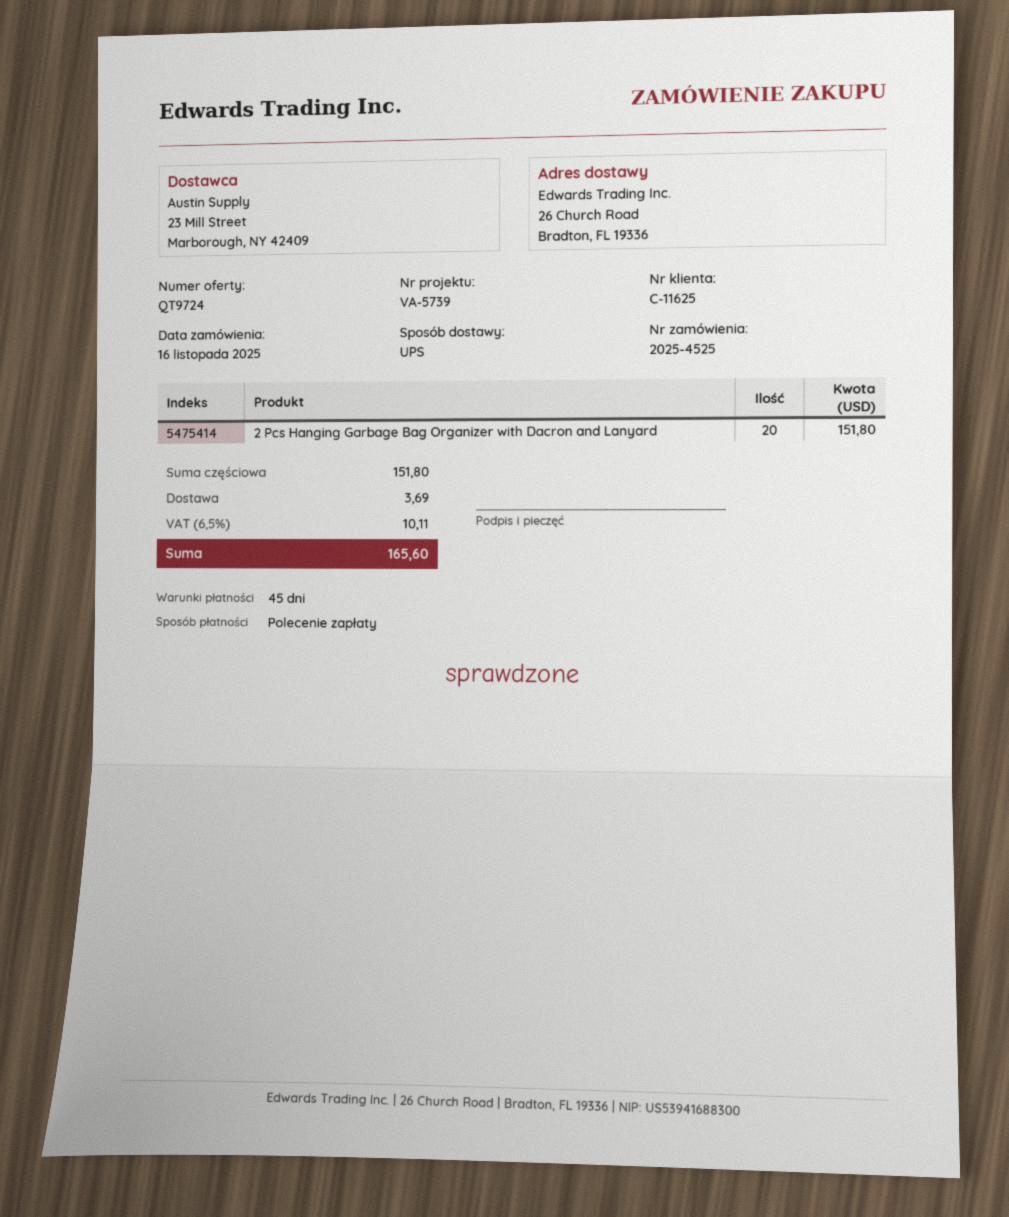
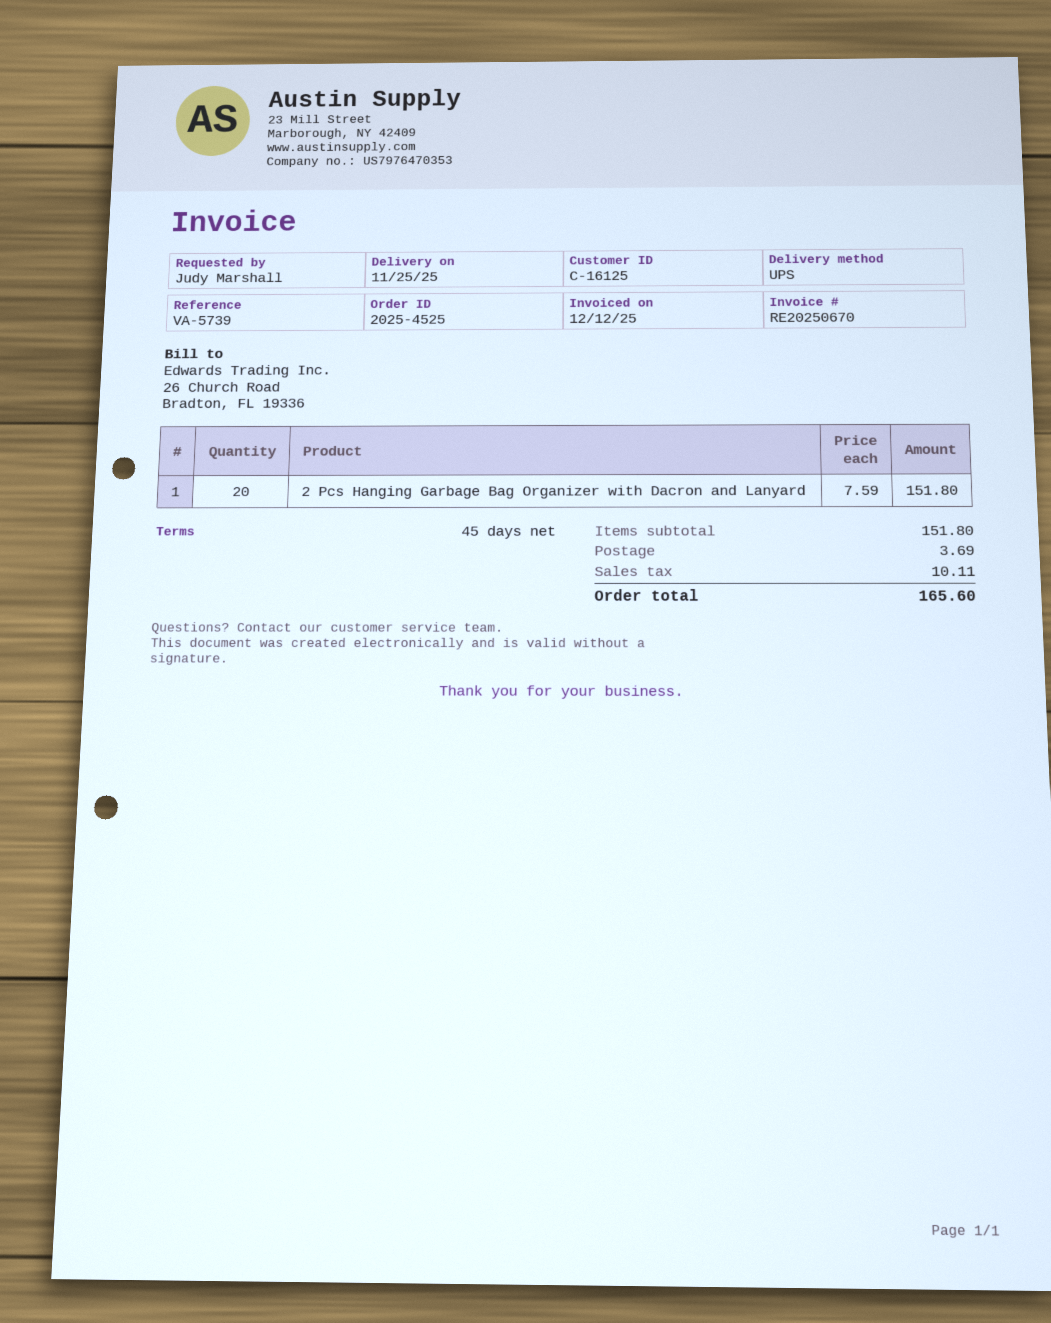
customer number: C-11625 -> C-16125

